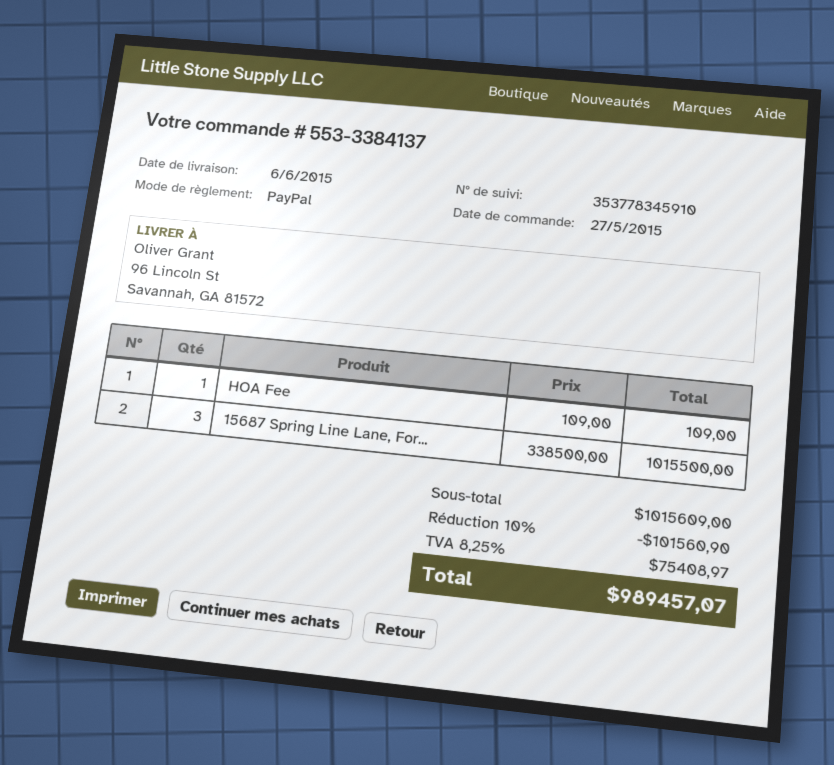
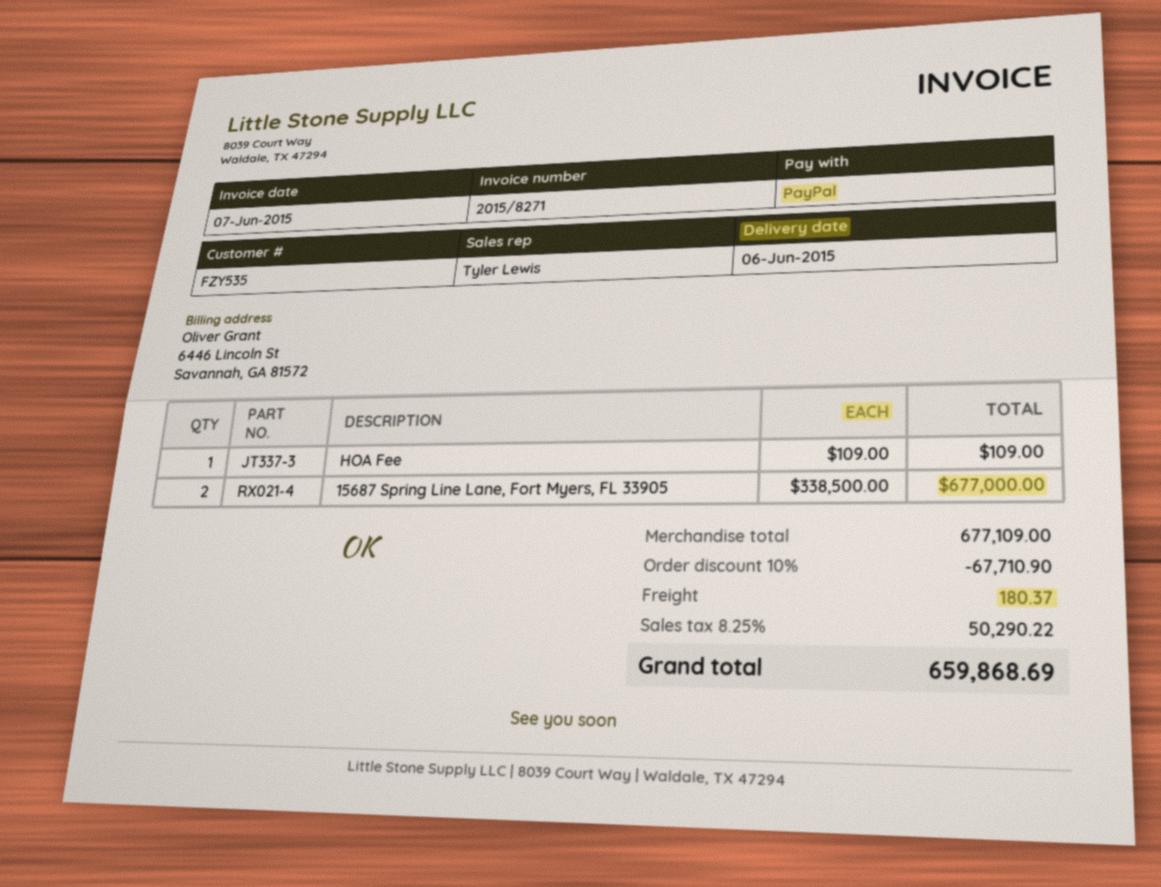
15687 Spring Line Lane, For...: 3 x 338500.00 = 1015500.00 -> 2 x 338500.00 = 677000.00
subtotal: 1015609.00 -> 677109.00
discount: 10% = 101560.90 -> 10% = 67710.90
shipping: none -> 180.37
tax: 8.25% = 75408.97 -> 8.25% = 50290.22
total: 989457.07 -> 659868.69

